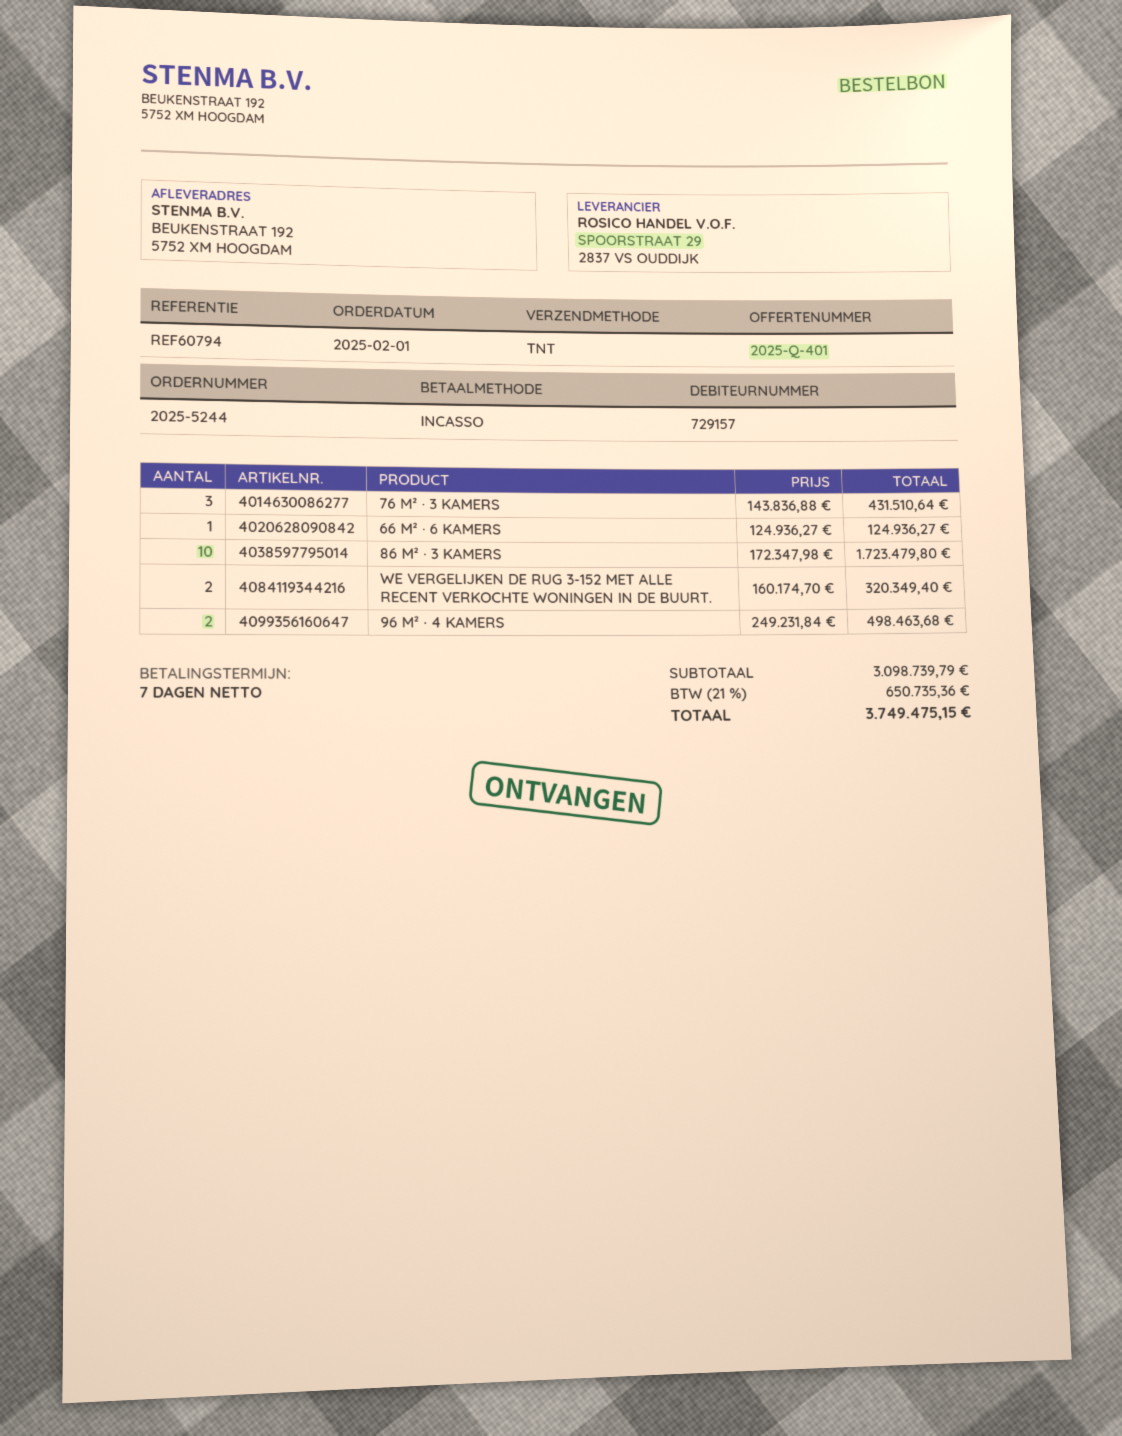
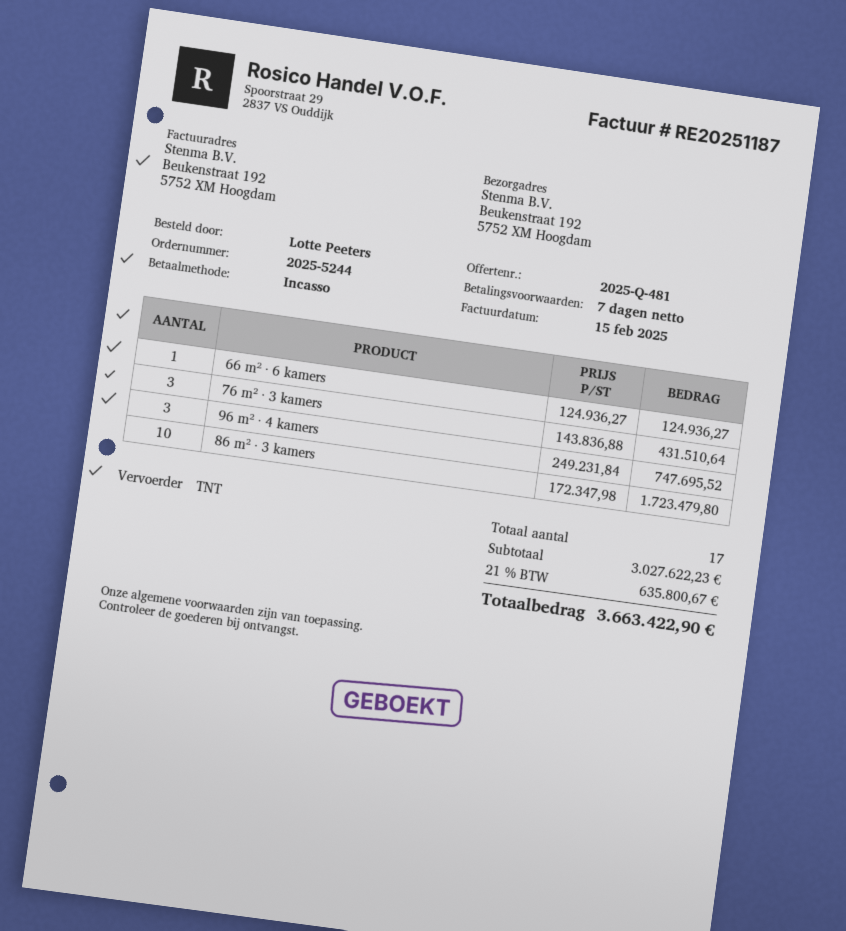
quote number: 2025-Q-401 -> 2025-Q-481
WE VERGELIJKEN DE RUG 3-152 MET ALLE RECENT VERKOCHTE WONINGEN IN DE BUURT.: 2 x 160174.70 = 320349.40 -> none
96 M² · 4 KAMERS: 2 x 249231.84 = 498463.68 -> 3 x 249231.84 = 747695.52
subtotal: 3098739.79 -> 3027622.23
tax: 21% = 650735.36 -> 21% = 635800.67
total: 3749475.15 -> 3663422.90

